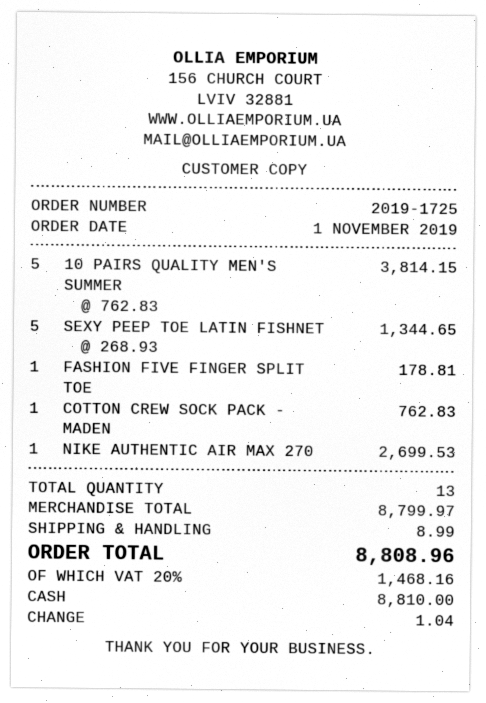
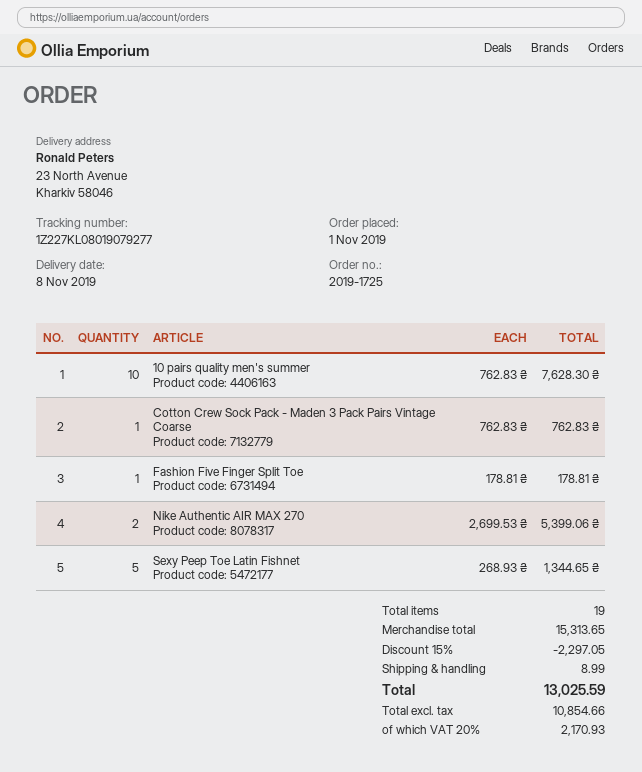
10 PAIRS QUALITY MEN'S SUMMER: 5 x 762.83 = 3814.15 -> 10 x 762.83 = 7628.30
NIKE AUTHENTIC AIR MAX 270: 1 x 2699.53 = 2699.53 -> 2 x 2699.53 = 5399.06
total quantity: 13 -> 19
subtotal: 8799.97 -> 15313.65
discount: none -> 15% = 2297.05
tax: 20% = 1468.16 -> 20% = 2170.93
total: 8808.96 -> 13025.59

